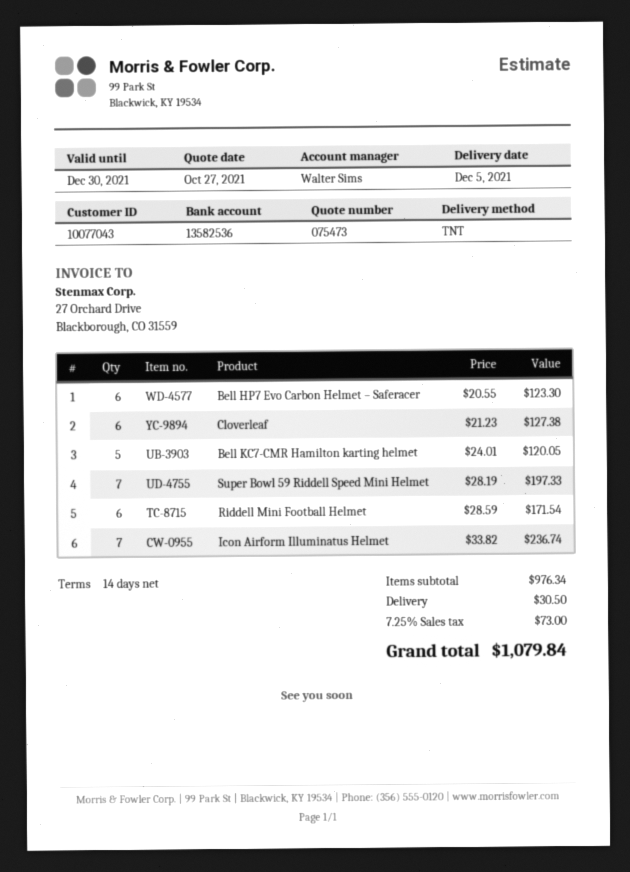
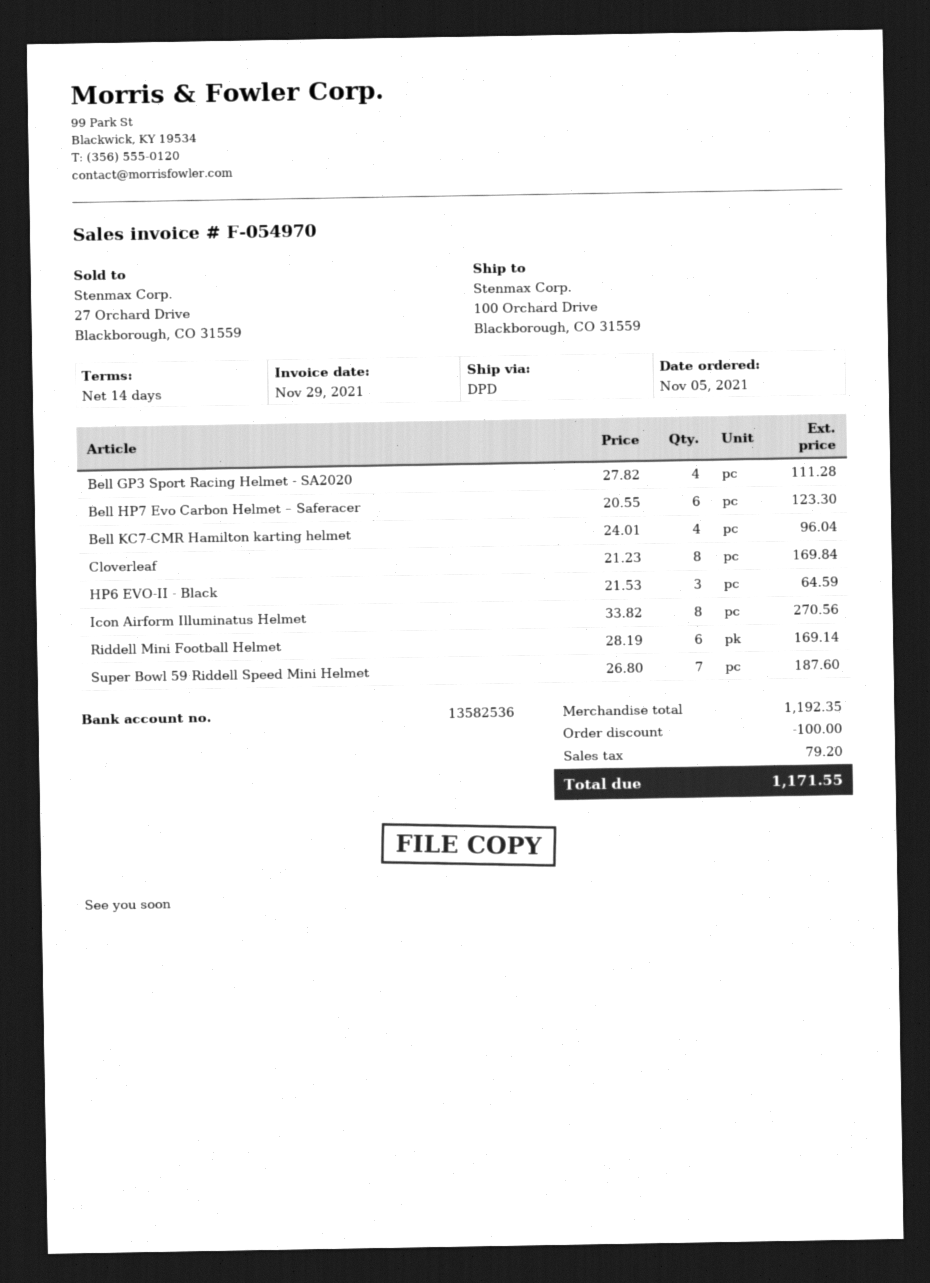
shipping method: TNT -> DPD
Cloverleaf: 6 x 21.23 = 127.38 -> 8 x 21.23 = 169.84
Bell KC7-CMR Hamilton karting helmet: 5 x 24.01 = 120.05 -> 4 x 24.01 = 96.04
Super Bowl 59 Riddell Speed Mini Helmet: 7 x 28.19 = 197.33 -> 7 x 26.80 = 187.60
Riddell Mini Football Helmet: 6 x 28.59 = 171.54 -> 6 x 28.19 = 169.14
Icon Airform Illuminatus Helmet: 7 x 33.82 = 236.74 -> 8 x 33.82 = 270.56
Bell GP3 Sport Racing Helmet - SA2020: none -> 4 x 27.82 = 111.28
HP6 EVO-II - Black: none -> 3 x 21.53 = 64.59
subtotal: 976.34 -> 1192.35
discount: none -> 100.00
shipping: 30.50 -> none
tax: 73.00 -> 79.20
total: 1079.84 -> 1171.55

